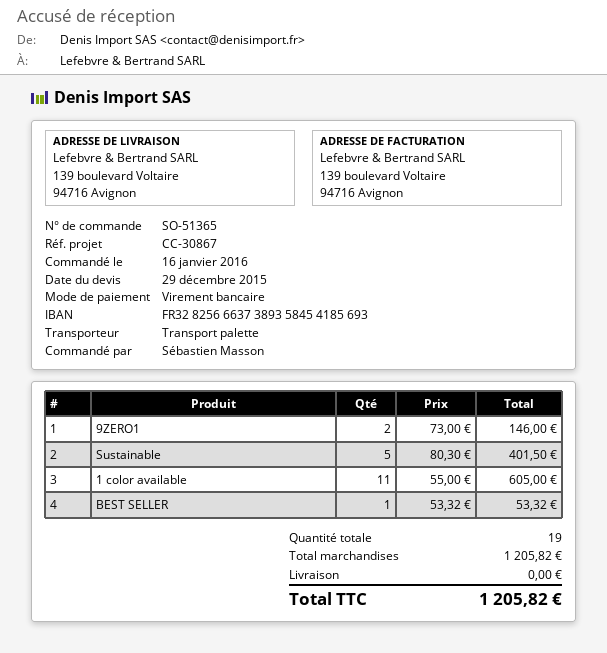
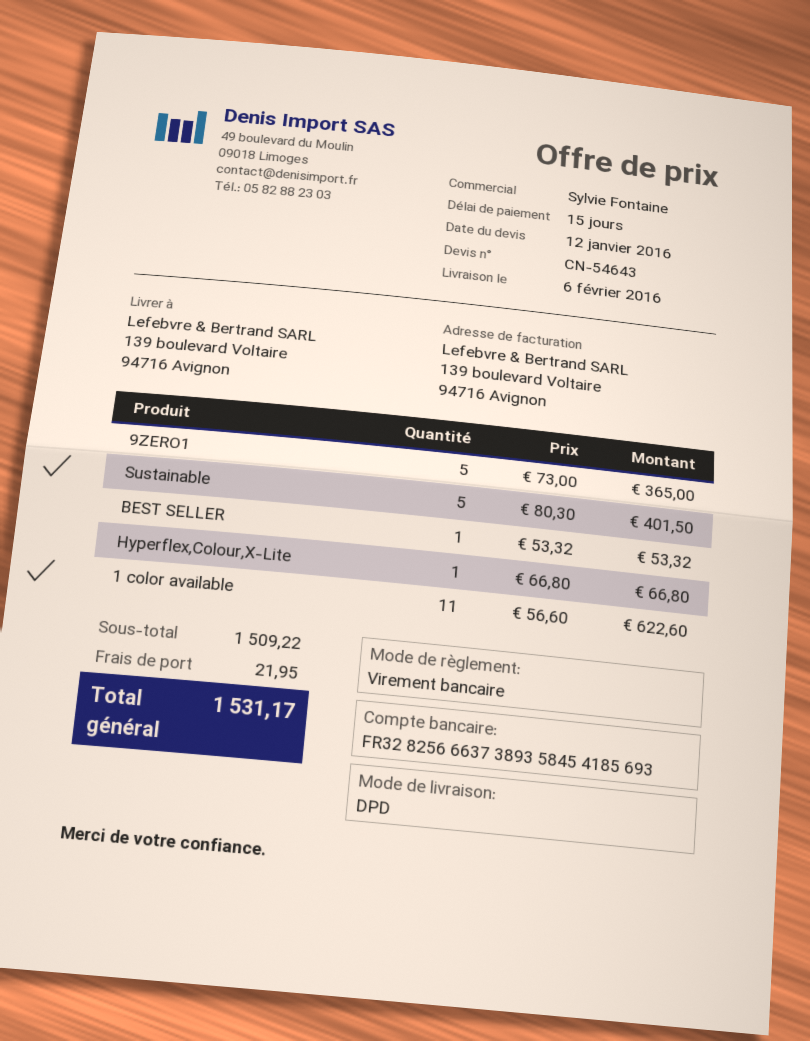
quote date: 2015-12-29 -> 2016-01-12
shipping method: pallet freight -> DPD
9ZERO1: 2 x 73.00 = 146.00 -> 5 x 73.00 = 365.00
1 color available: 11 x 55.00 = 605.00 -> 11 x 56.60 = 622.60
Hyperflex,Colour,X-Lite: none -> 1 x 66.80 = 66.80
subtotal: 1205.82 -> 1509.22
shipping: 0.00 -> 21.95
total: 1205.82 -> 1531.17

